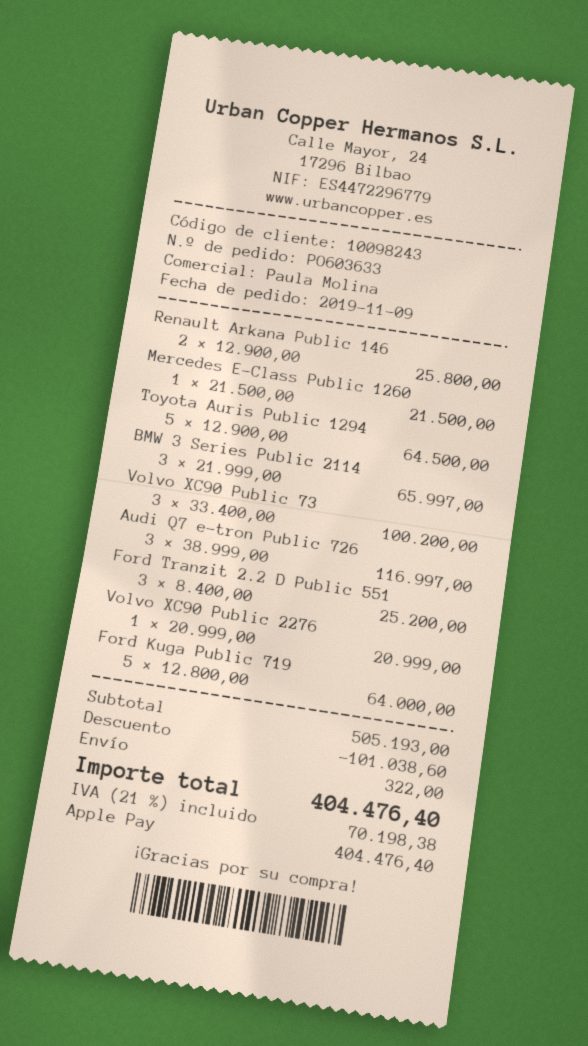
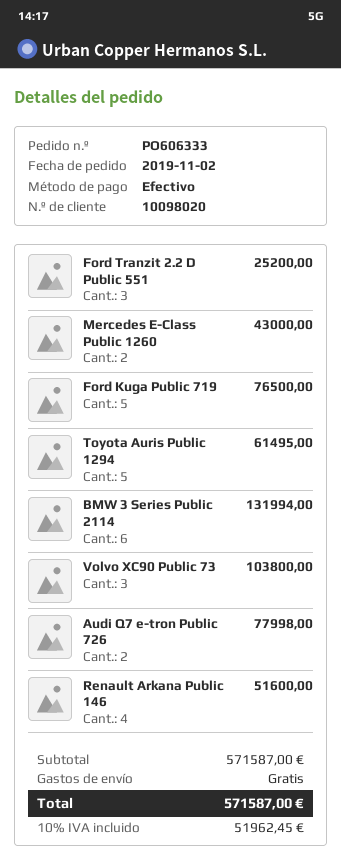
order number: PO603633 -> PO606333
order date: 2019-11-09 -> 2019-11-02
customer number: 10098243 -> 10098020
payment method: Apple Pay -> cash
Renault Arkana Public 146: 2 for 25800.00 -> 4 for 51600.00
Mercedes E-Class Public 1260: 1 for 21500.00 -> 2 for 43000.00
Toyota Auris Public 1294: 5 for 64500.00 -> 5 for 61495.00
BMW 3 Series Public 2114: 3 for 65997.00 -> 6 for 131994.00
Volvo XC90 Public 73: 3 for 100200.00 -> 3 for 103800.00
Audi Q7 e-tron Public 726: 3 for 116997.00 -> 2 for 77998.00
Volvo XC90 Public 2276: 1 for 20999.00 -> none
Ford Kuga Public 719: 5 for 64000.00 -> 5 for 76500.00
subtotal: 505193.00 -> 571587.00
discount: 101038.60 -> none
shipping: 322.00 -> 0.00
tax: 21% = 70198.38 -> 10% = 51962.45
total: 404476.40 -> 571587.00

